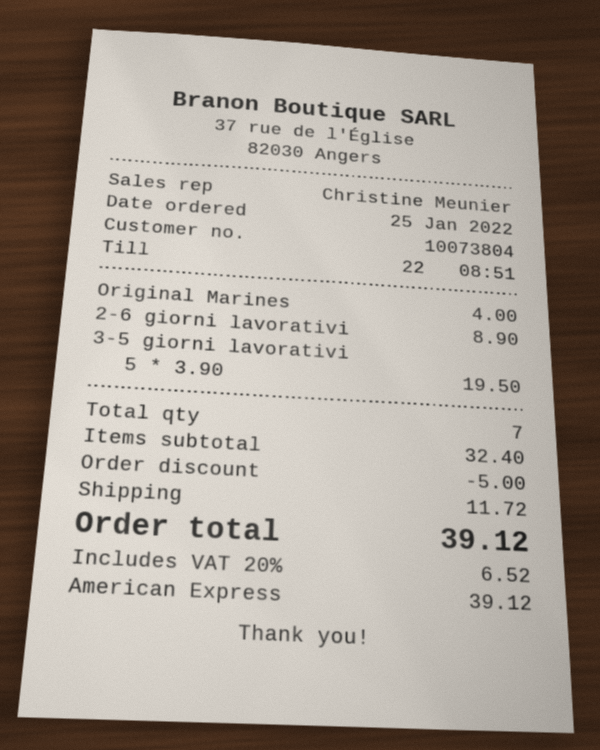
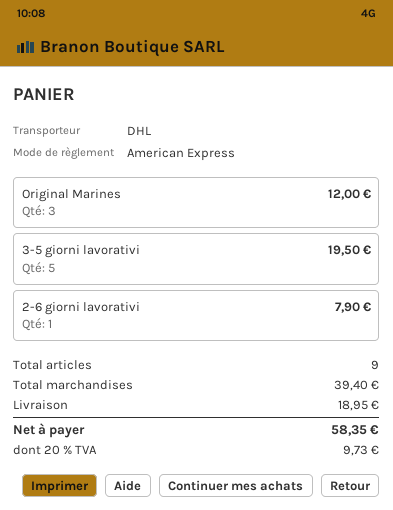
Original Marines: 1 for 4.00 -> 3 for 12.00
2-6 giorni lavorativi: 1 for 8.90 -> 1 for 7.90
total quantity: 7 -> 9
subtotal: 32.40 -> 39.40
discount: 5.00 -> none
shipping: 11.72 -> 18.95
tax: 20% = 6.52 -> 20% = 9.73
total: 39.12 -> 58.35

